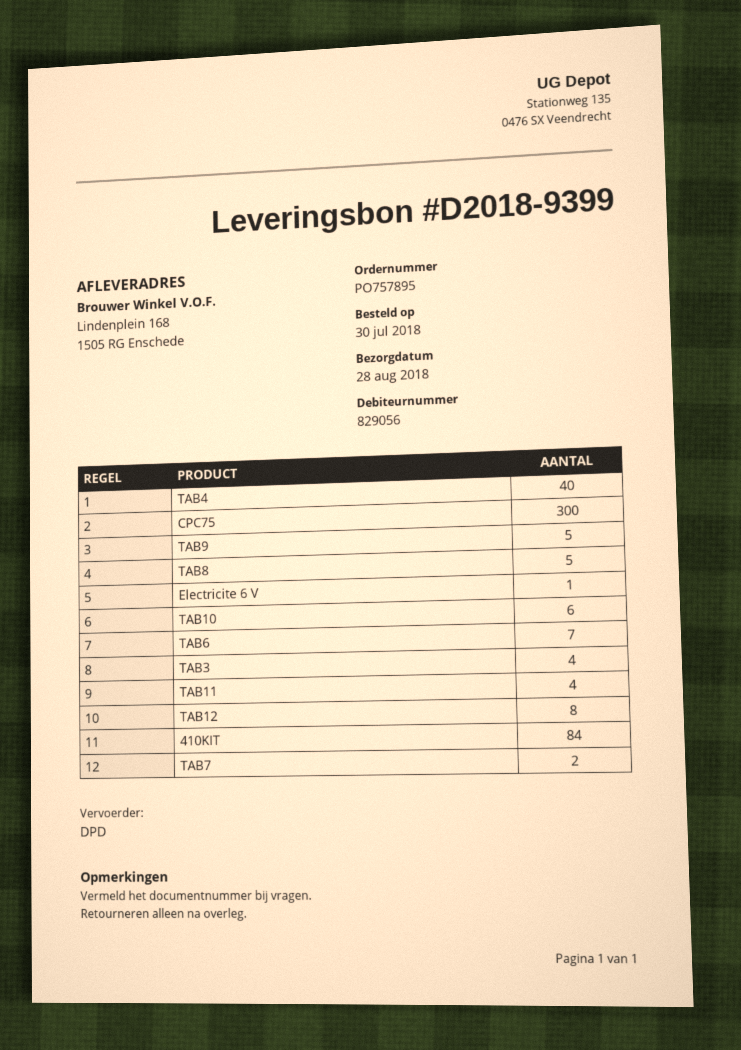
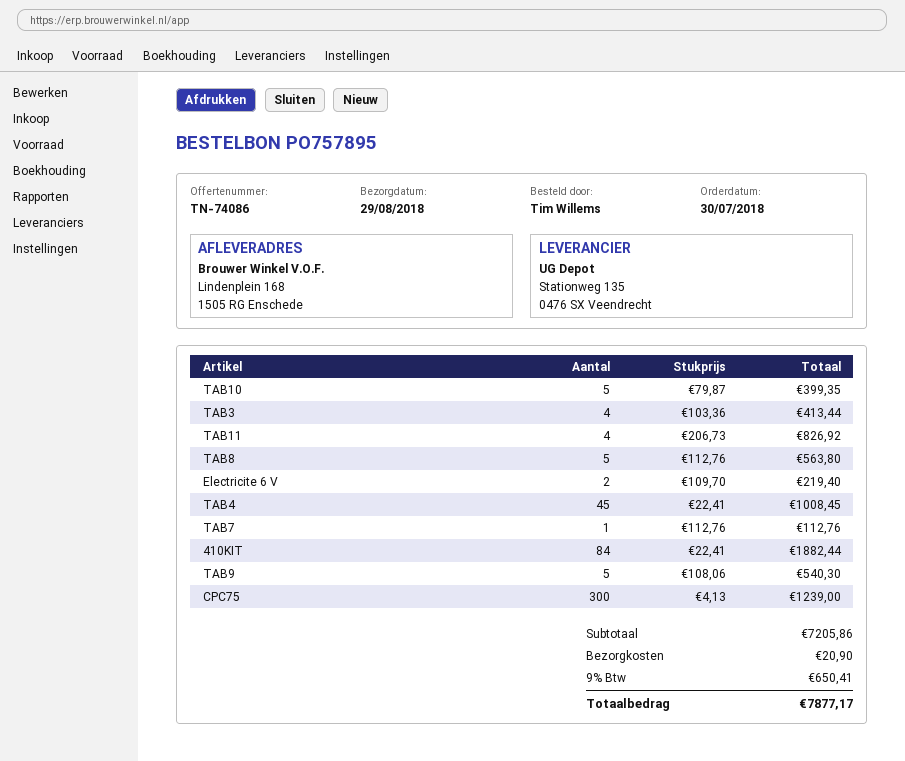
delivery date: 2018-08-28 -> 2018-08-29
TAB4: 40 -> 45
Electricite 6 V: 1 -> 2
TAB10: 6 -> 5
TAB6: 7 -> none
TAB12: 8 -> none
TAB7: 2 -> 1

